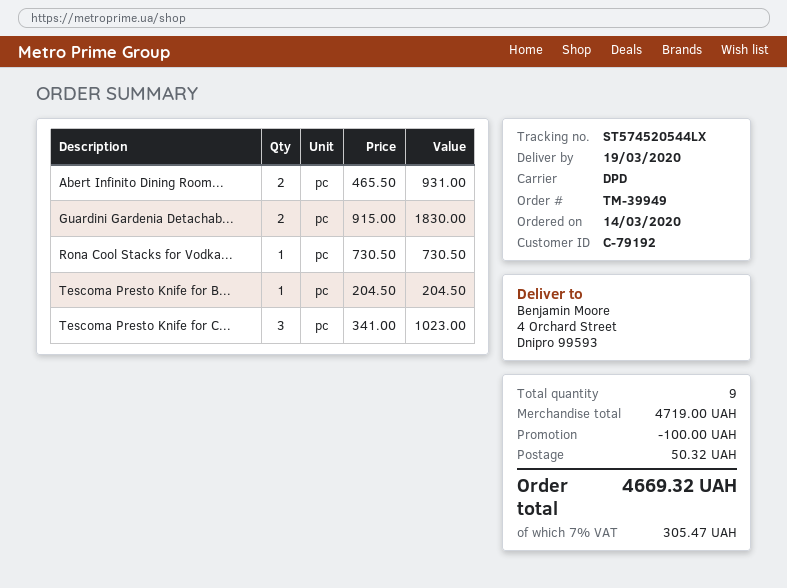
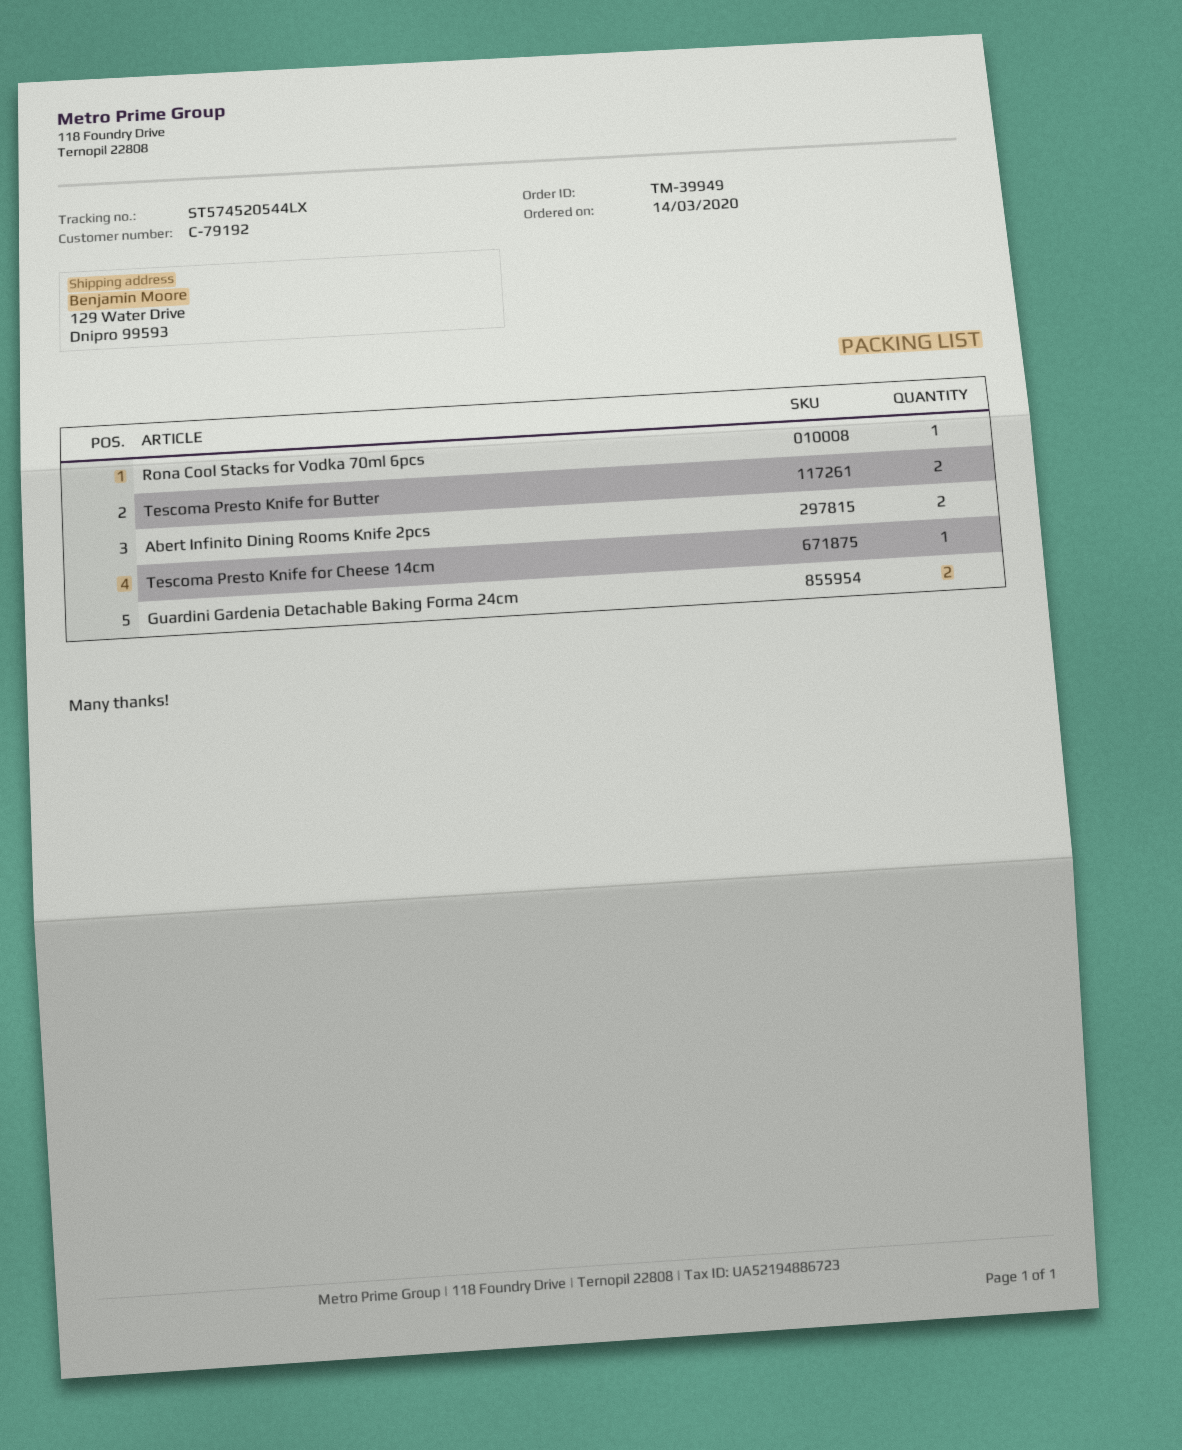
ship to: 4 Orchard Street, Dnipro 99593 -> 129 Water Drive, Dnipro 99593
Tescoma Presto Knife for B...: 1 -> 2
Tescoma Presto Knife for C...: 3 -> 1

